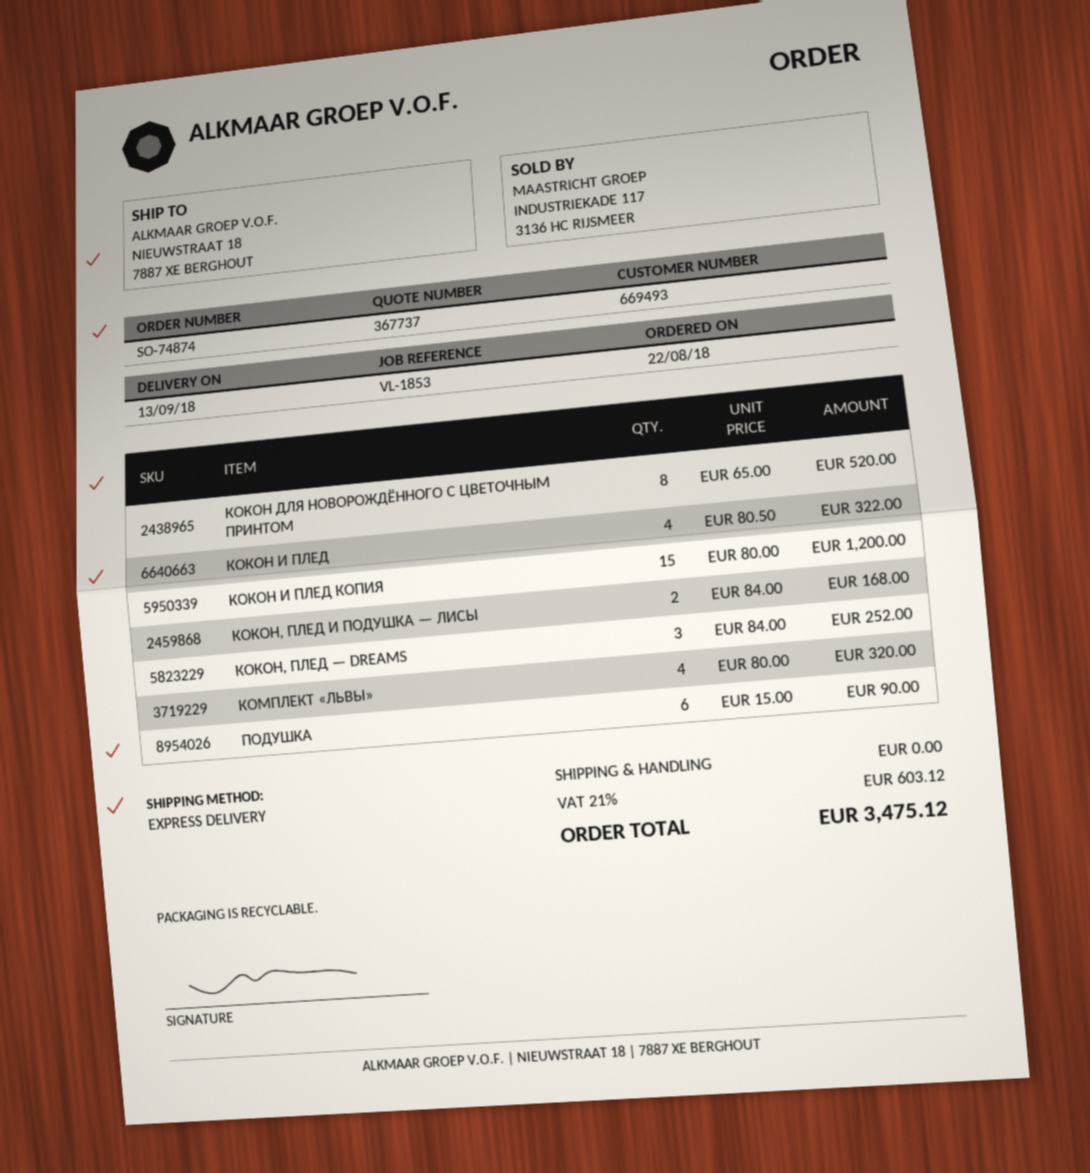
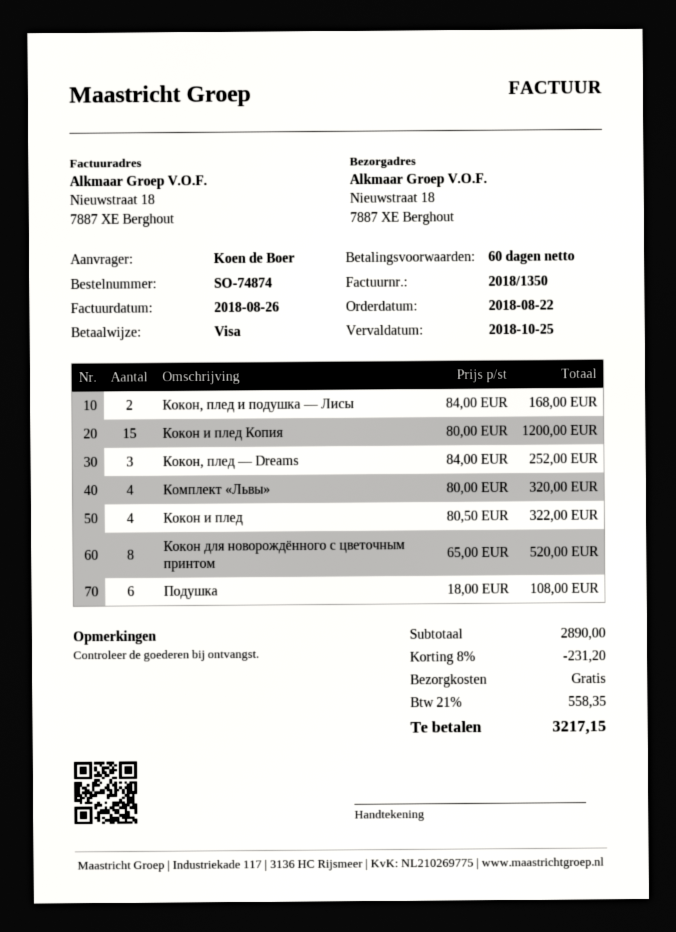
ПОДУШКА: 6 x 15.00 = 90.00 -> 6 x 18.00 = 108.00
discount: none -> 8% = 231.20
tax: 21% = 603.12 -> 21% = 558.35
total: 3475.12 -> 3217.15

